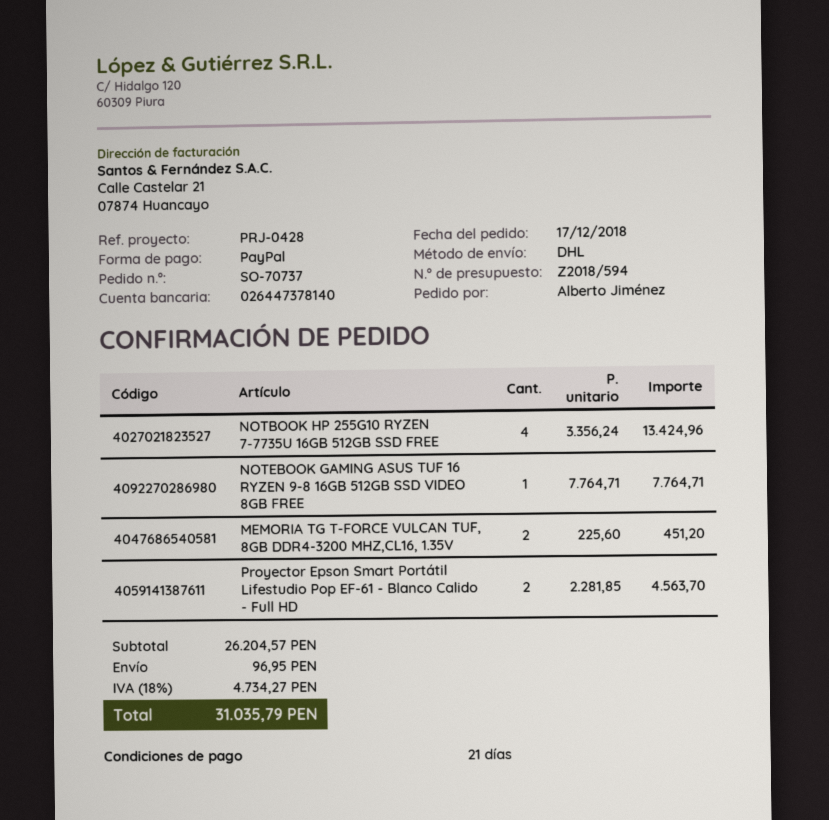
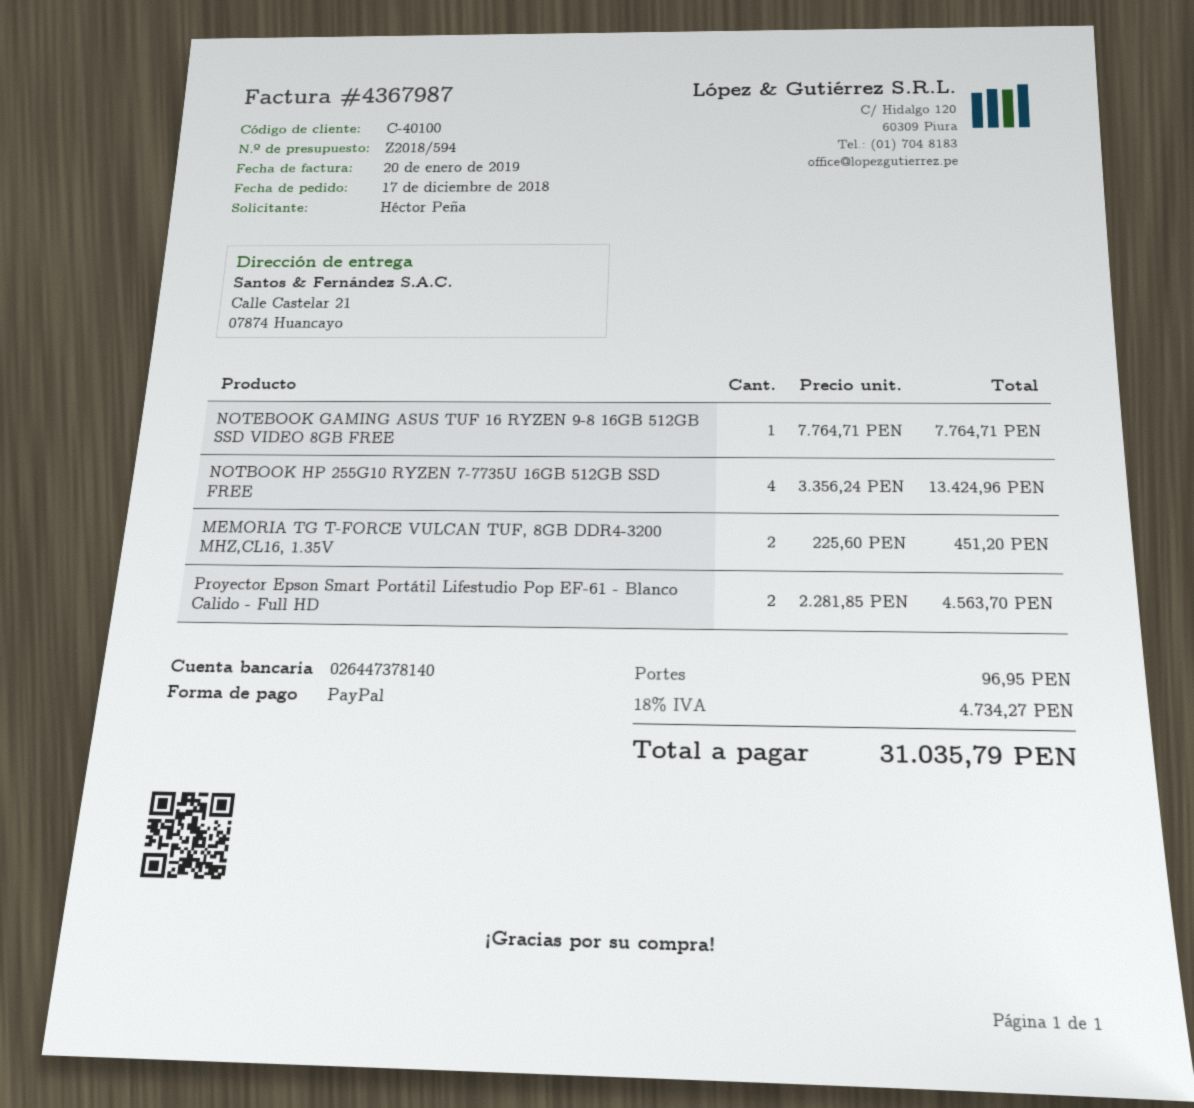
ordered by: Alberto Jiménez -> Héctor Peña

